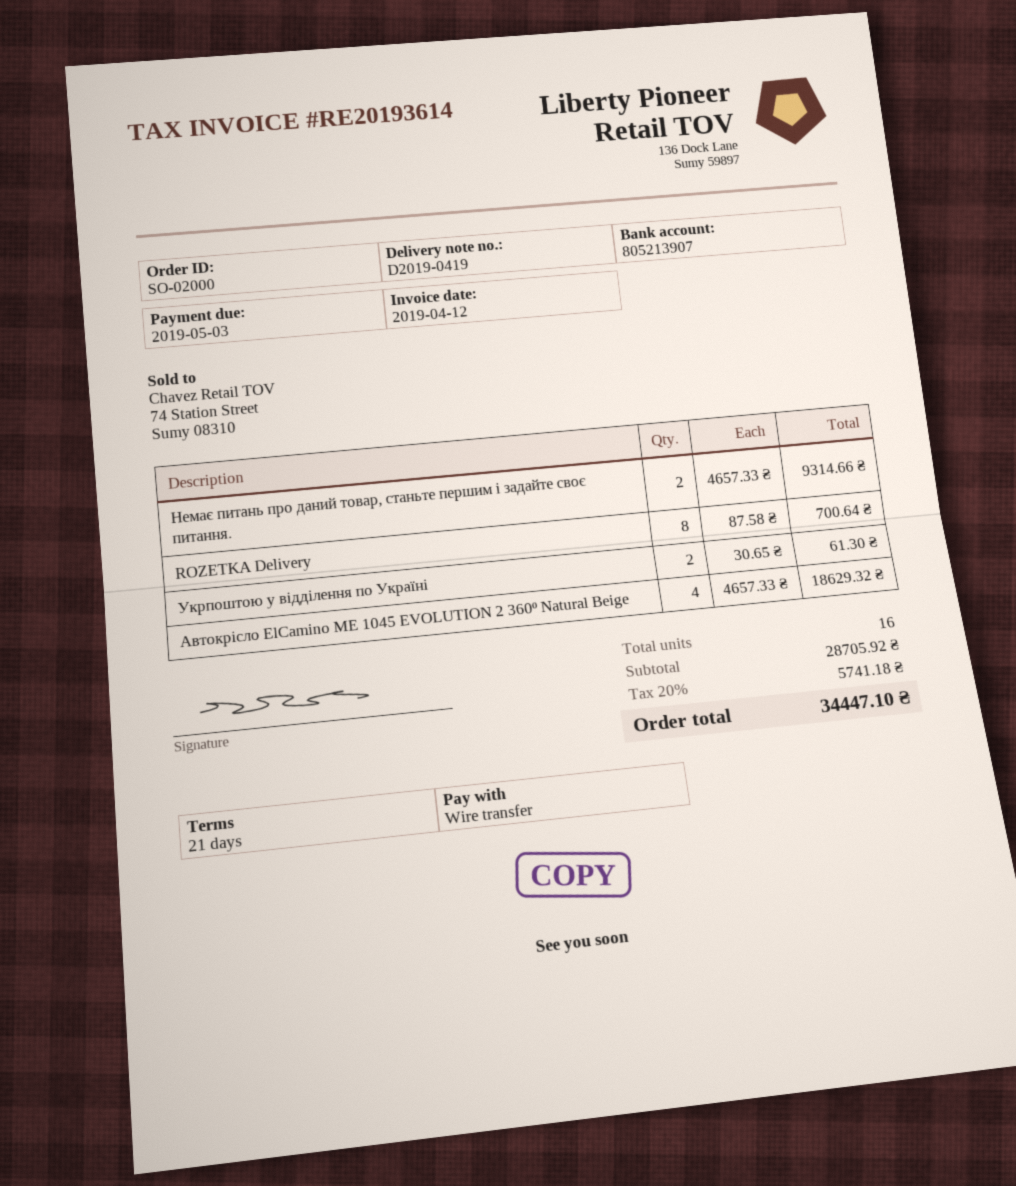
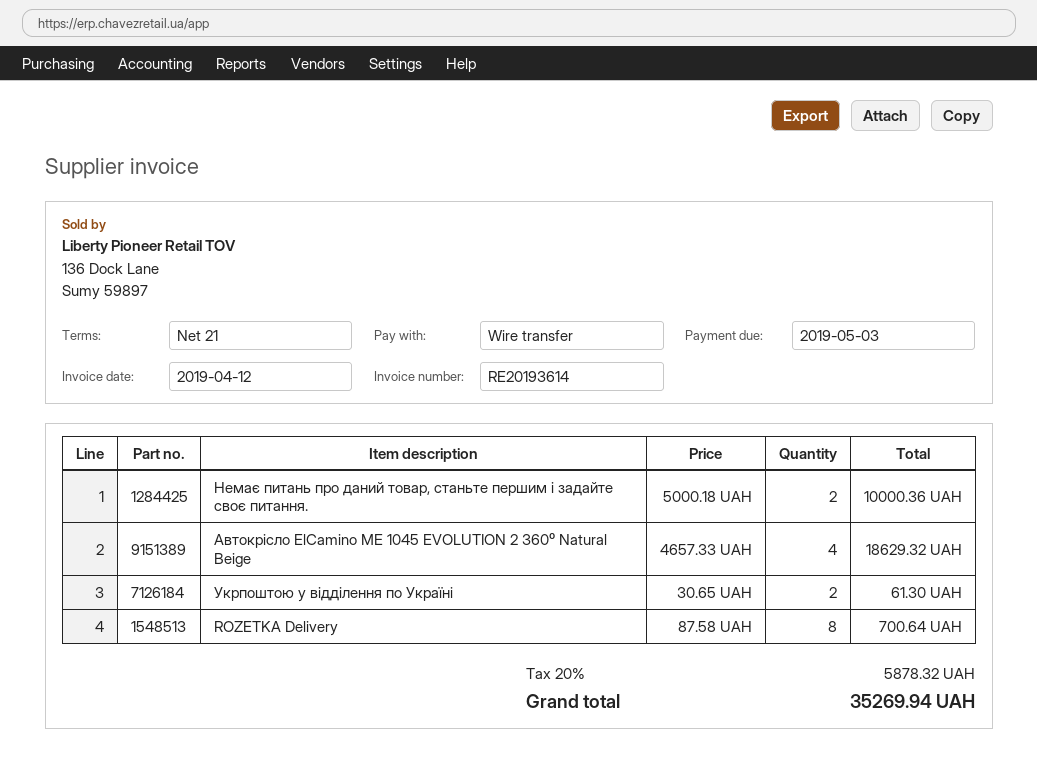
Немає питань про даний товар, станьте першим і задайте своє питання.: 2 x 4657.33 = 9314.66 -> 2 x 5000.18 = 10000.36
tax: 20% = 5741.18 -> 20% = 5878.32
total: 34447.10 -> 35269.94

